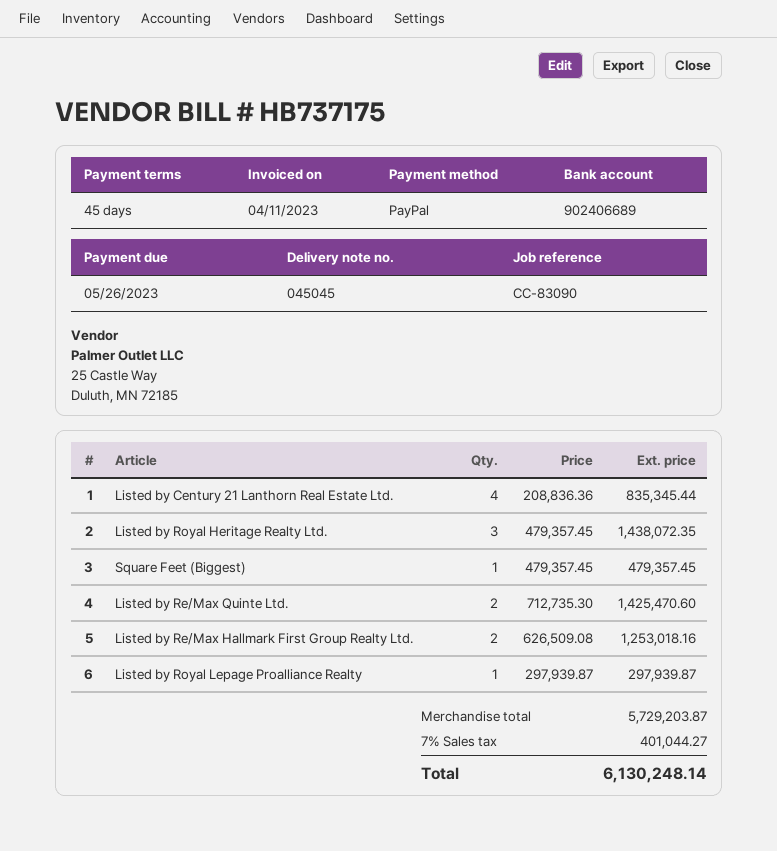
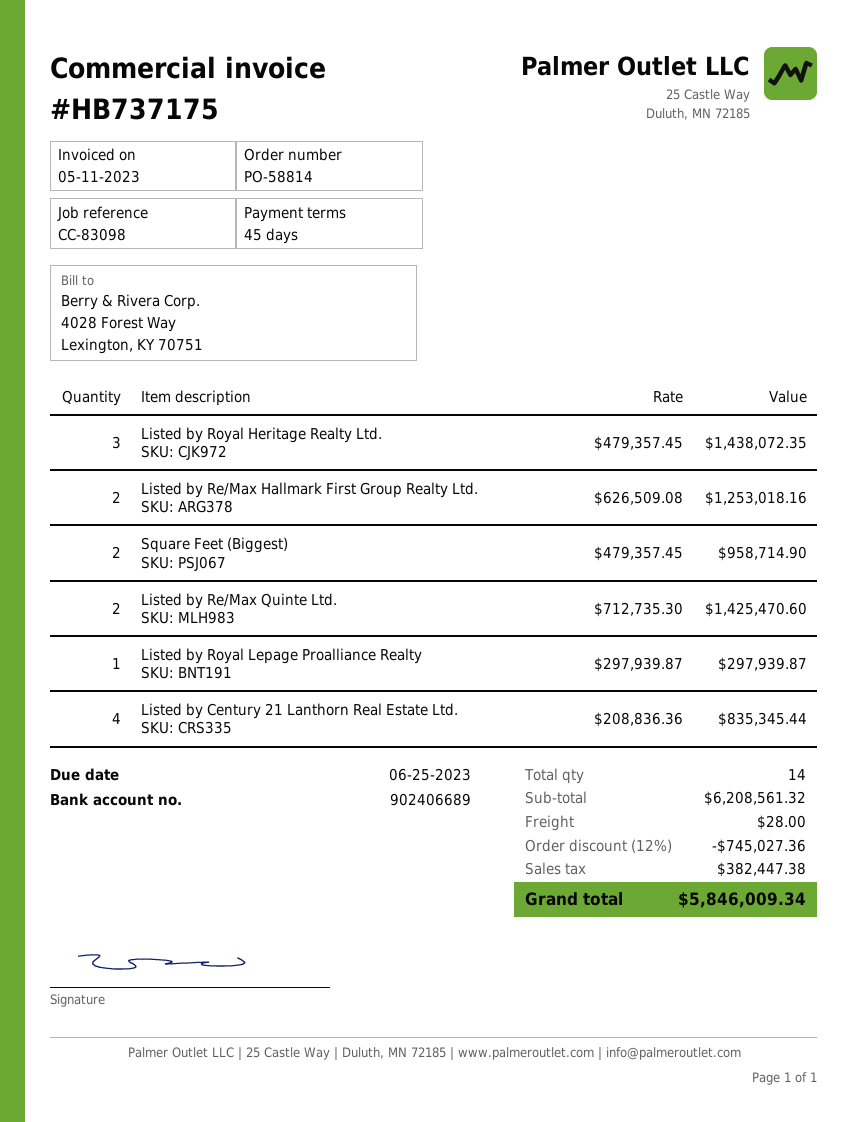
invoice date: 2023-04-11 -> 2023-05-11
due date: 2023-05-26 -> 2023-06-25
reference: CC-83090 -> CC-83098
Square Feet (Biggest): 1 x 479357.45 = 479357.45 -> 2 x 479357.45 = 958714.90
subtotal: 5729203.87 -> 6208561.32
discount: none -> 12% = 745027.36
shipping: none -> 28.00
tax: 401044.27 -> 382447.38
total: 6130248.14 -> 5846009.34

